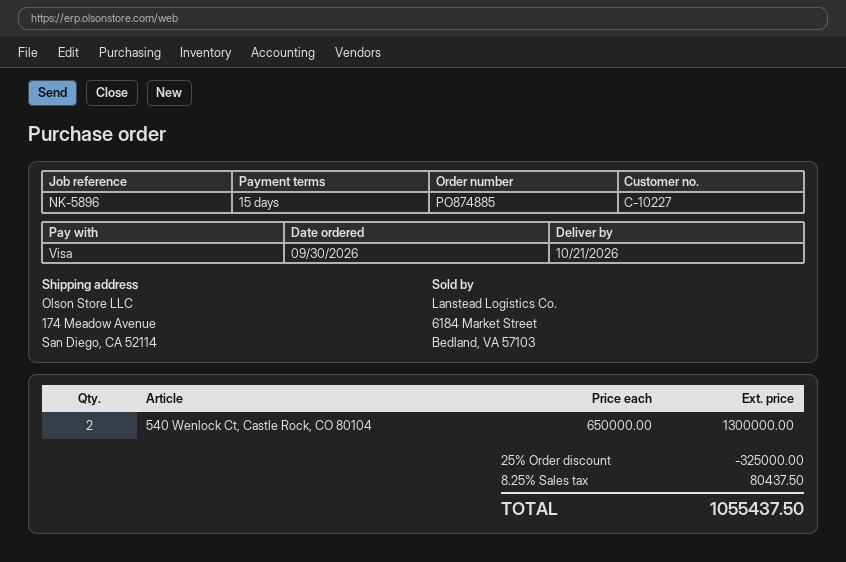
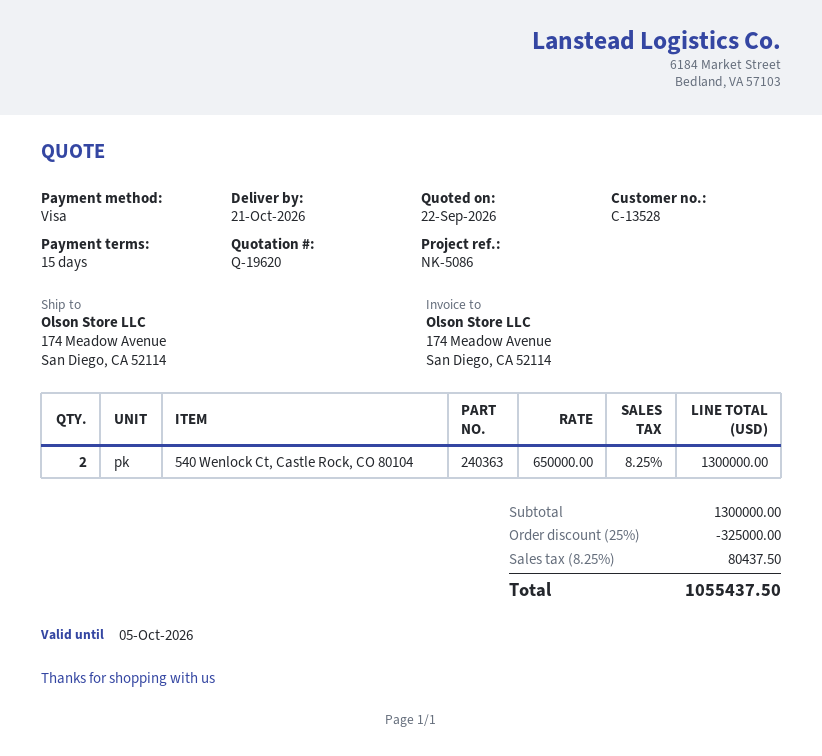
customer number: C-10227 -> C-13528
reference: NK-5896 -> NK-5086

